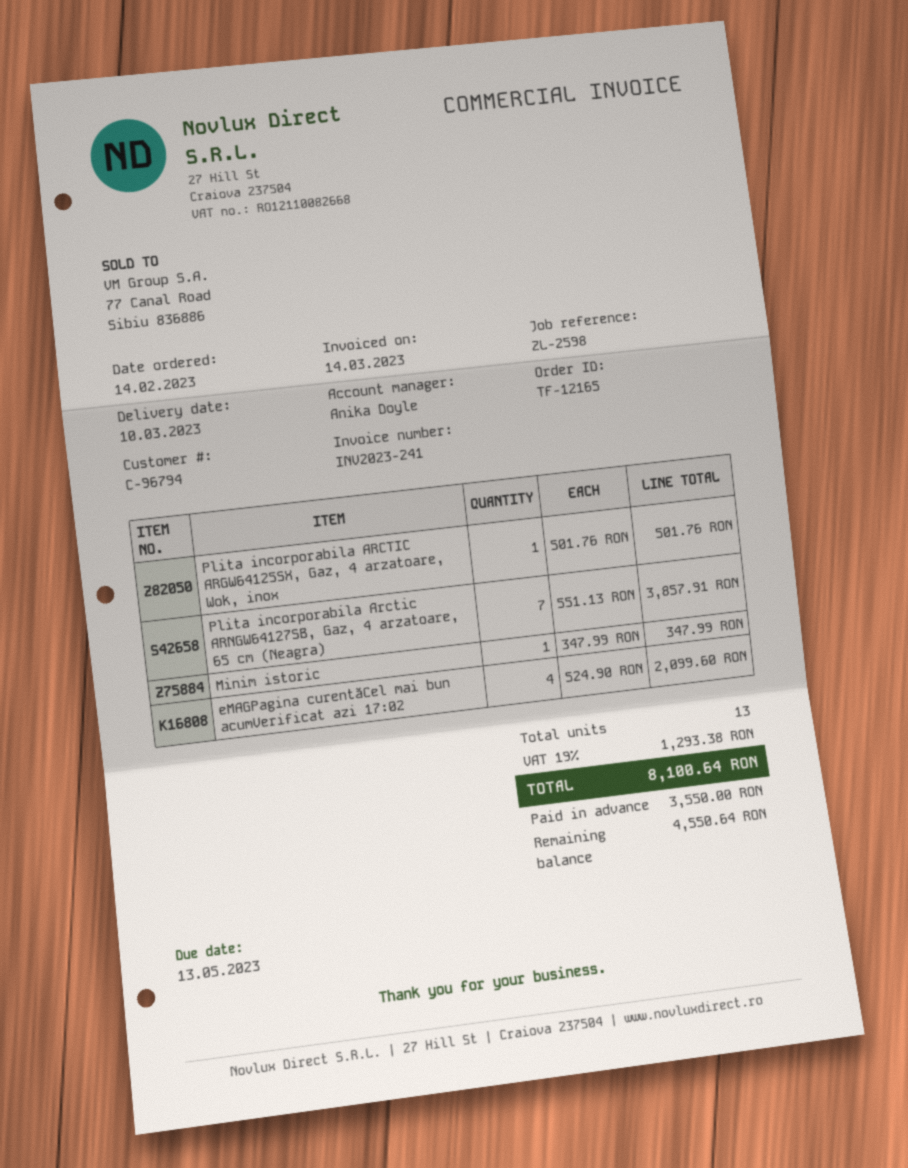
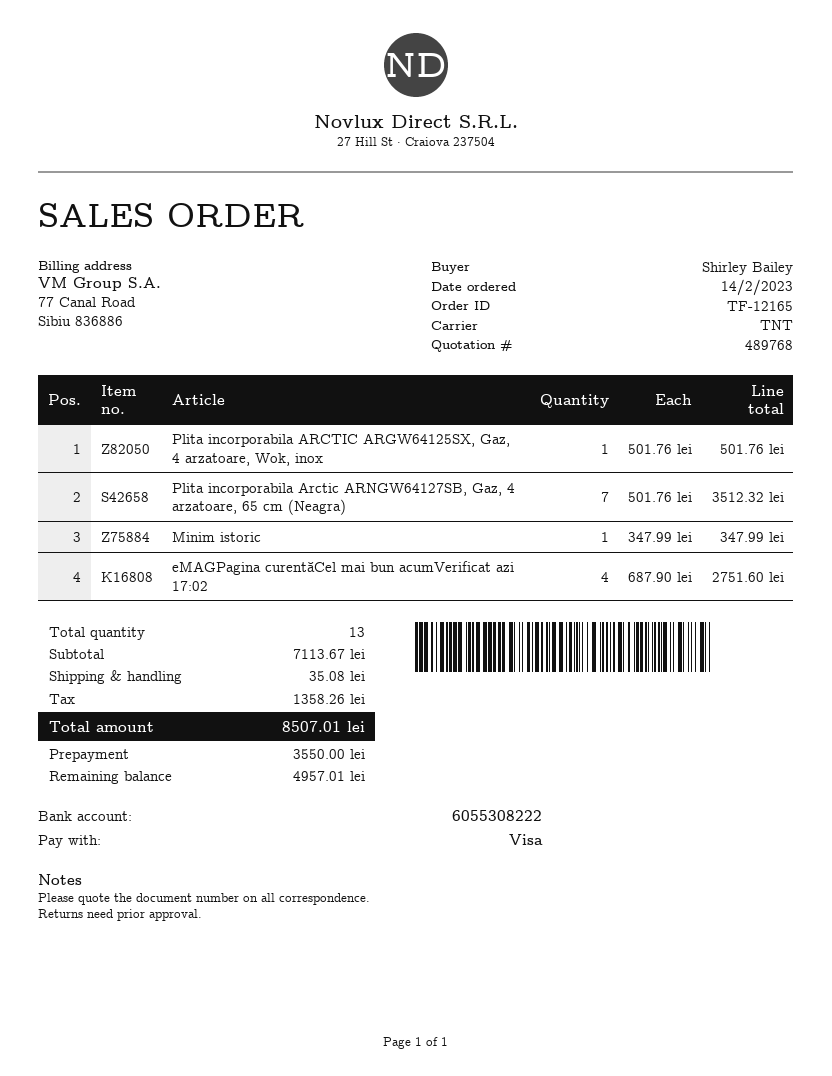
Plita incorporabila Arctic ARNGW64127SB, Gaz, 4 arzatoare, 65 cm (Neagra): 7 x 551.13 = 3857.91 -> 7 x 501.76 = 3512.32
eMAGPagina curentăCel mai bun acumVerificat azi 17:02: 4 x 524.90 = 2099.60 -> 4 x 687.90 = 2751.60
shipping: none -> 35.08
tax: 1293.38 -> 1358.26
total: 8100.64 -> 8507.01
balance: 4550.64 -> 4957.01

